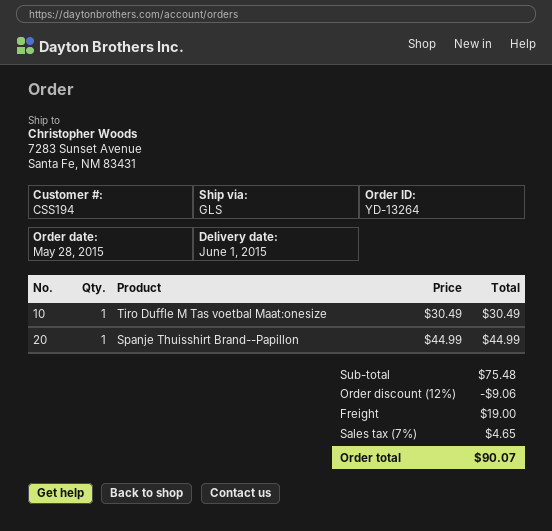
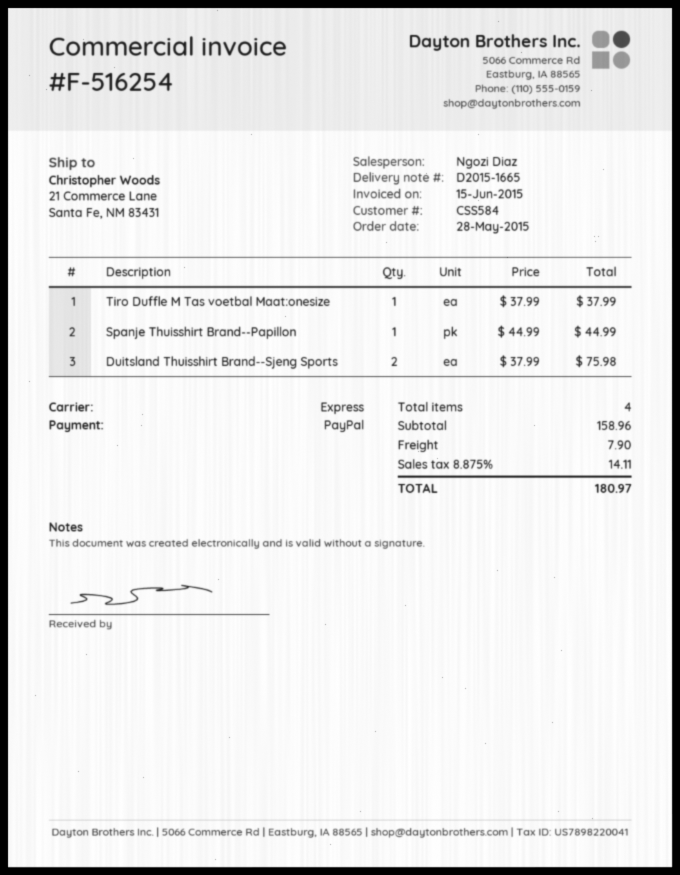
customer number: CSS194 -> CSS584
shipping method: GLS -> express
ship to: 7283 Sunset Avenue, Santa Fe, NM 83431 -> 21 Commerce Lane, Santa Fe, NM 83431
Tiro Duffle M Tas voetbal Maat:onesize: 1 x 30.49 = 30.49 -> 1 x 37.99 = 37.99
Duitsland Thuisshirt Brand--Sjeng Sports: none -> 2 x 37.99 = 75.98
subtotal: 75.48 -> 158.96
discount: 12% = 9.06 -> none
shipping: 19.00 -> 7.90
tax: 7% = 4.65 -> 8.875% = 14.11
total: 90.07 -> 180.97

